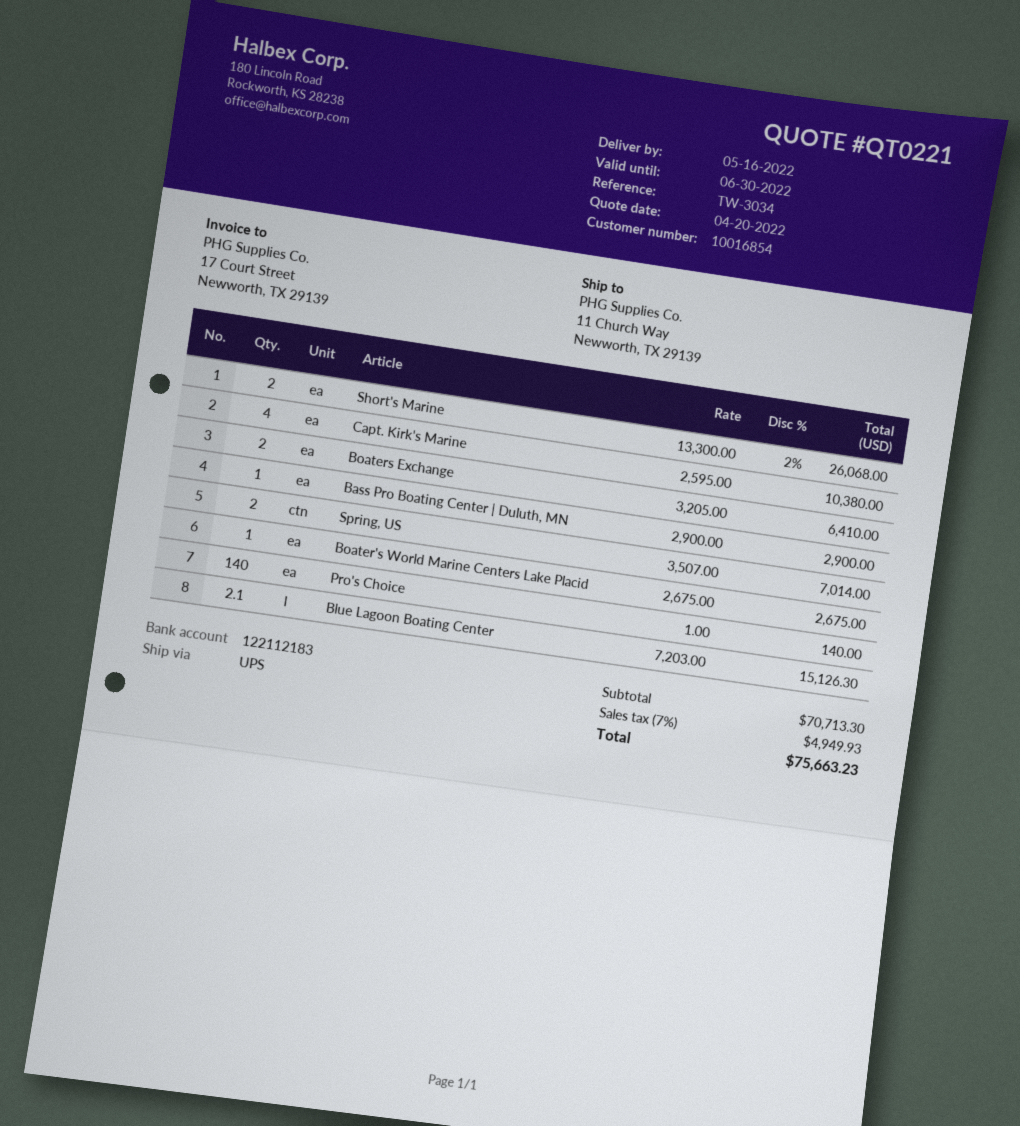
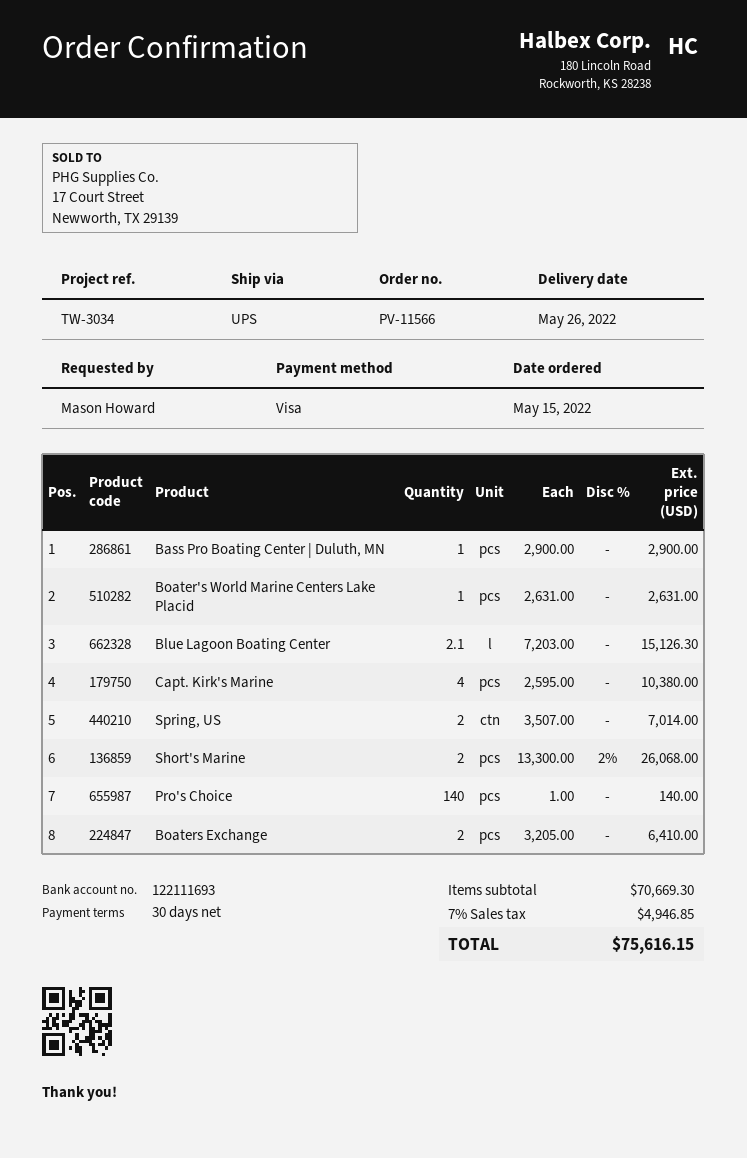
delivery date: 2022-05-16 -> 2022-05-26
bank account: 122112183 -> 122111693
Boater's World Marine Centers Lake Placid: 1 x 2675.00 = 2675.00 -> 1 x 2631.00 = 2631.00
subtotal: 70713.30 -> 70669.30
tax: 7% = 4949.93 -> 7% = 4946.85
total: 75663.23 -> 75616.15

